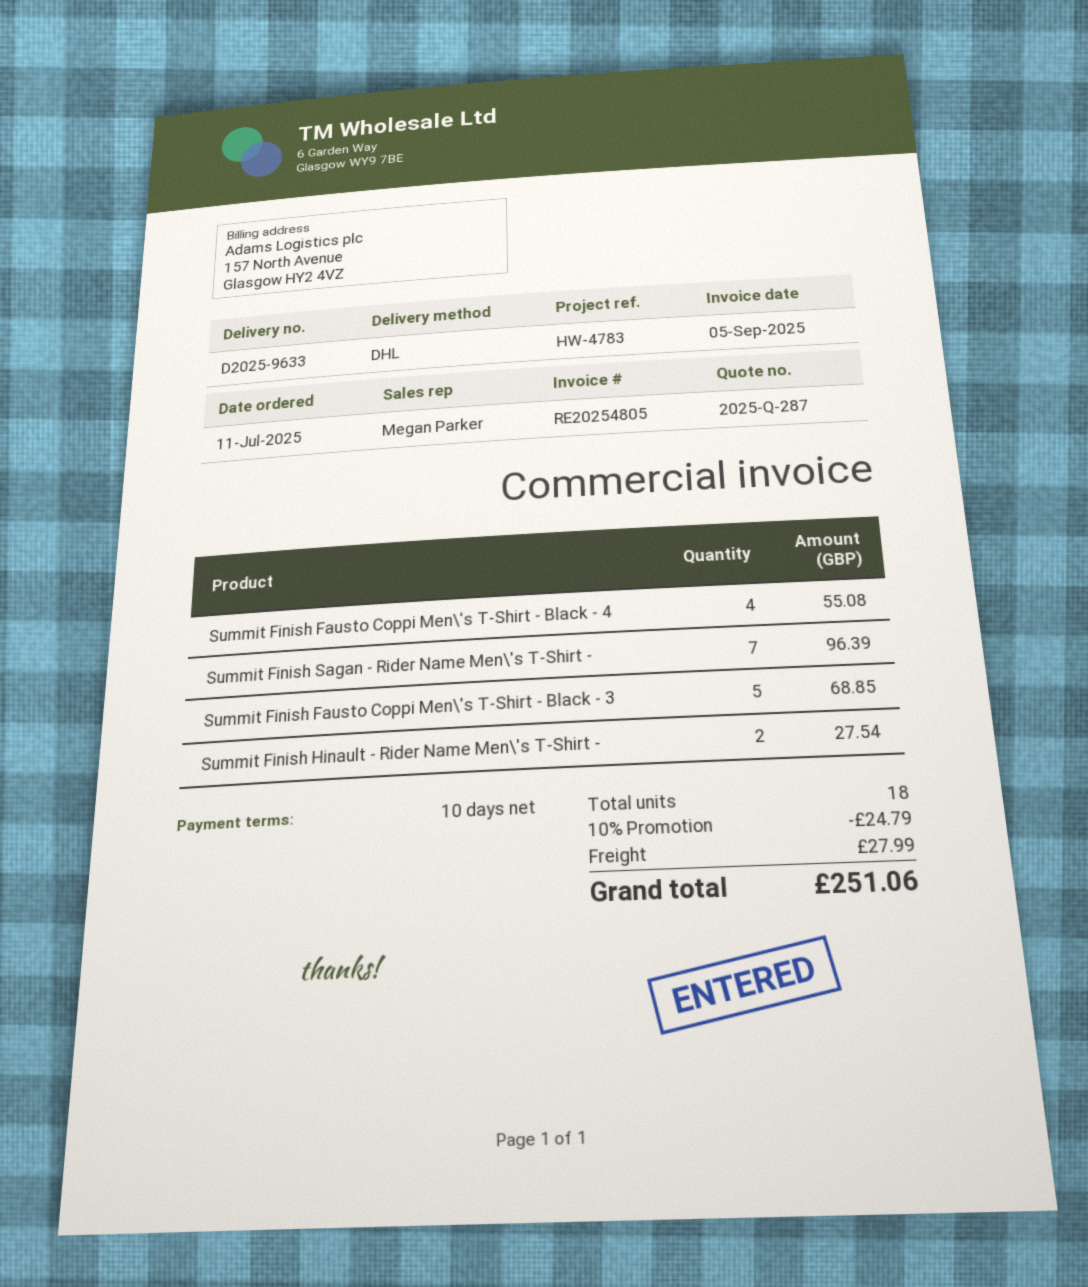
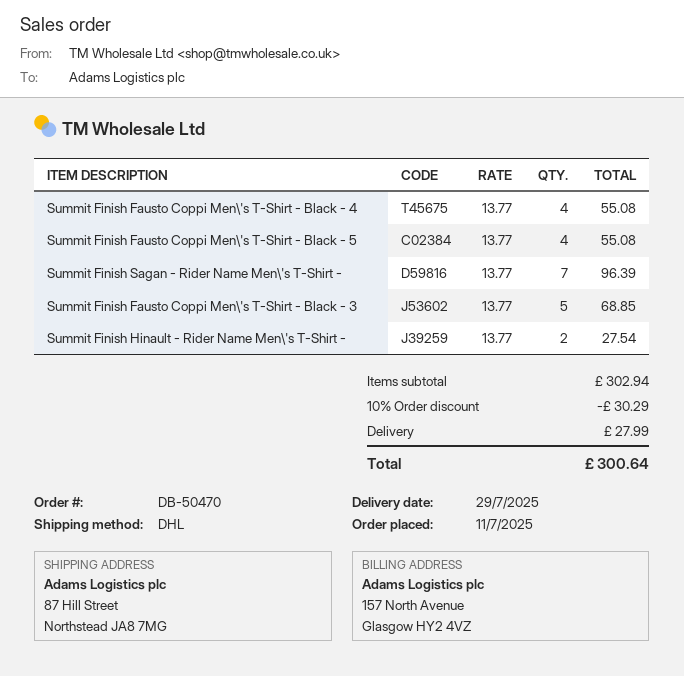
Summit Finish Fausto Coppi Men\'s T-Shirt - Black - 5: none -> 4 for 55.08
discount: 10% = 24.79 -> 10% = 30.29
total: 251.06 -> 300.64

